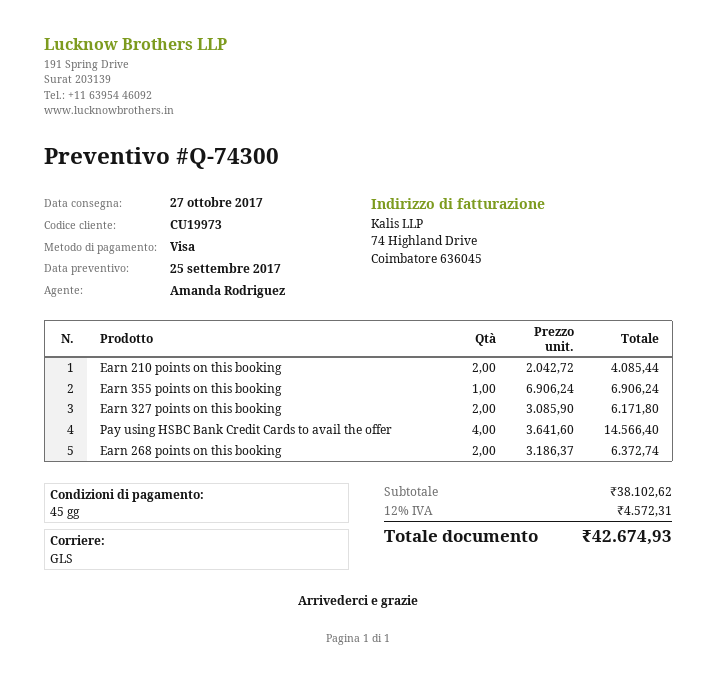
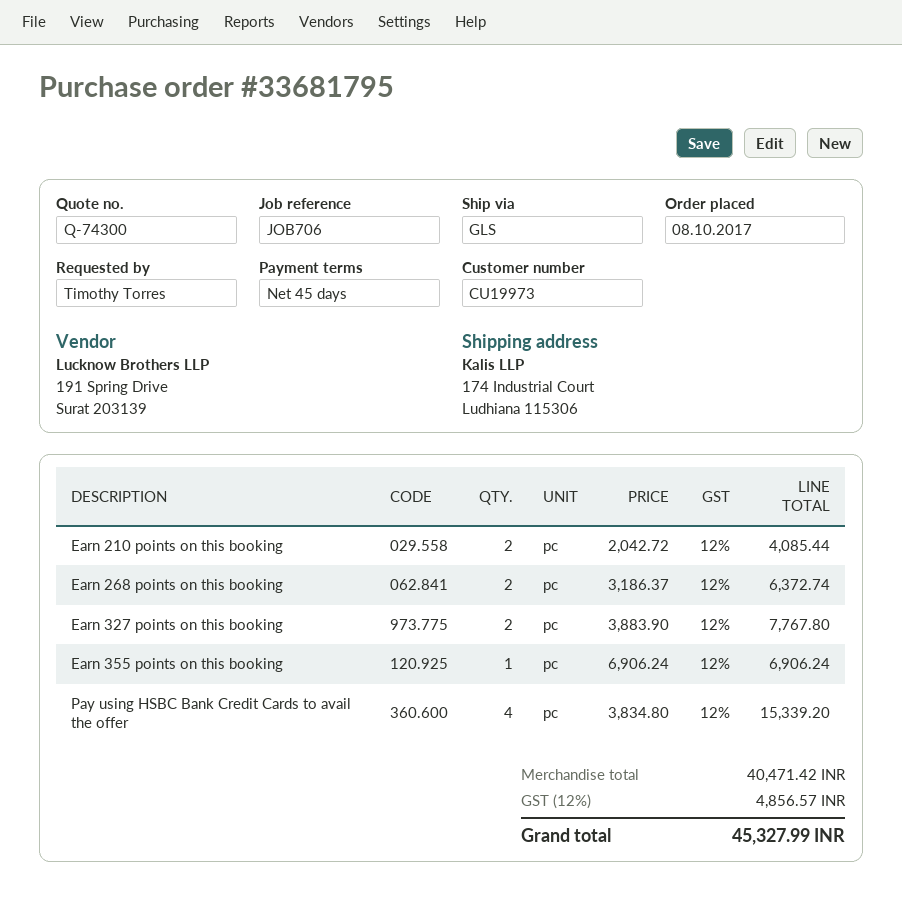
Earn 327 points on this booking: 2 x 3085.90 = 6171.80 -> 2 x 3883.90 = 7767.80
Pay using HSBC Bank Credit Cards to avail the offer: 4 x 3641.60 = 14566.40 -> 4 x 3834.80 = 15339.20
subtotal: 38102.62 -> 40471.42
tax: 12% = 4572.31 -> 12% = 4856.57
total: 42674.93 -> 45327.99

